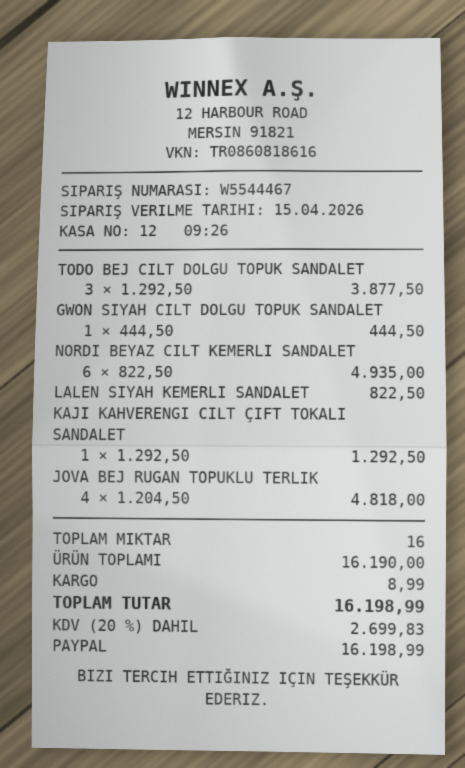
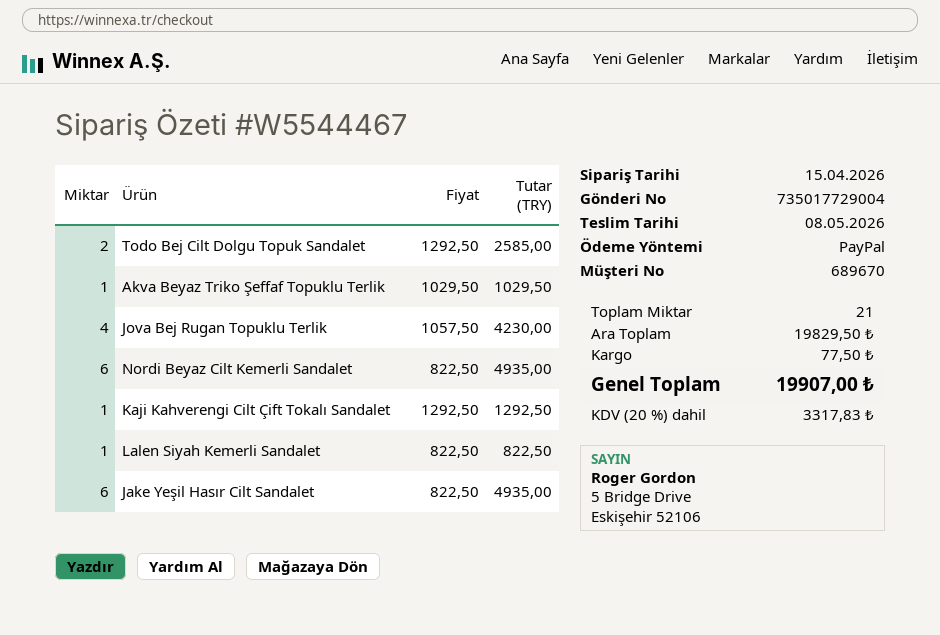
TODO BEJ CILT DOLGU TOPUK SANDALET: 3 x 1292.50 = 3877.50 -> 2 x 1292.50 = 2585.00
GWON SIYAH CILT DOLGU TOPUK SANDALET: 1 x 444.50 = 444.50 -> none
JOVA BEJ RUGAN TOPUKLU TERLIK: 4 x 1204.50 = 4818.00 -> 4 x 1057.50 = 4230.00
Akva Beyaz Triko Şeffaf Topuklu Terlik: none -> 1 x 1029.50 = 1029.50
Jake Yeşil Hasır Cilt Sandalet: none -> 6 x 822.50 = 4935.00
total quantity: 16 -> 21
subtotal: 16190.00 -> 19829.50
shipping: 8.99 -> 77.50
tax: 20% = 2699.83 -> 20% = 3317.83
total: 16198.99 -> 19907.00

